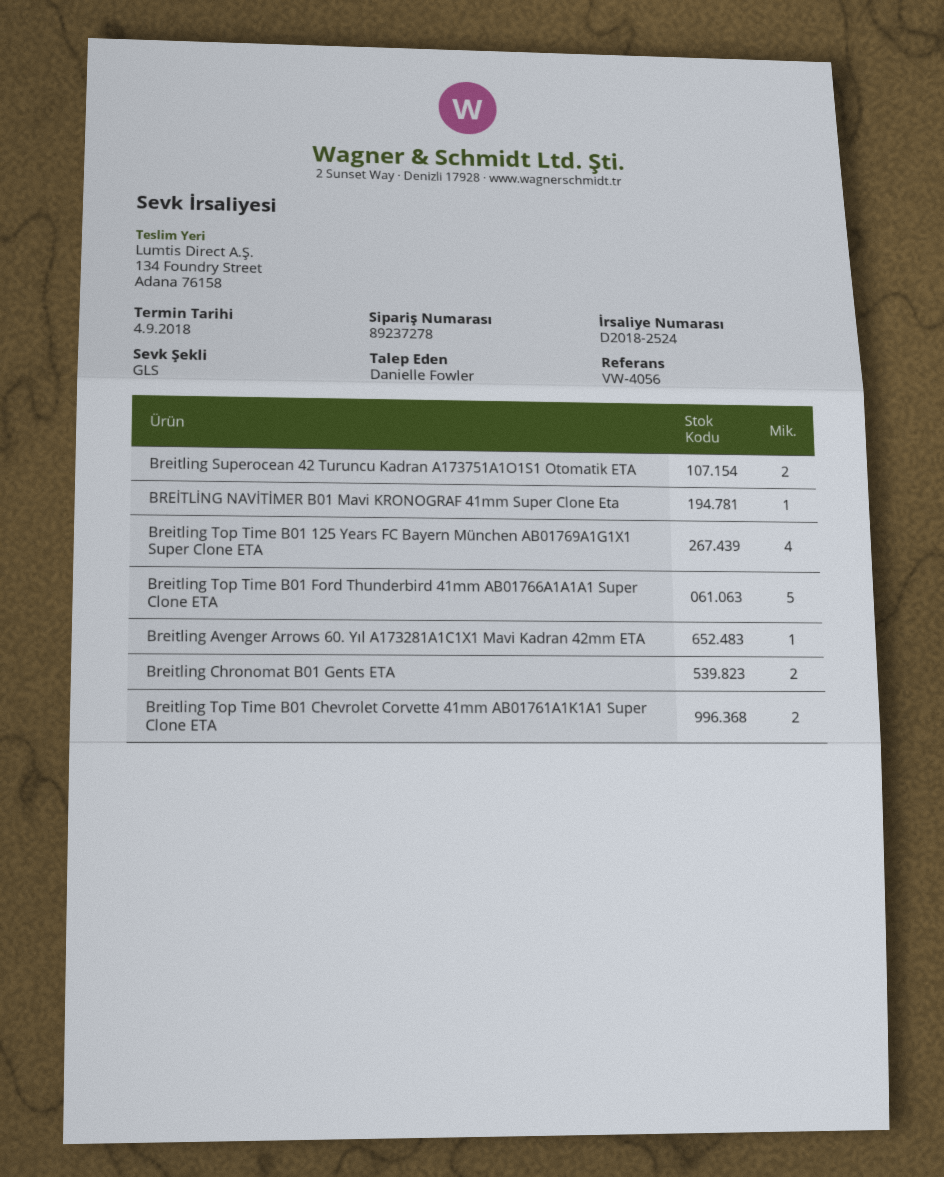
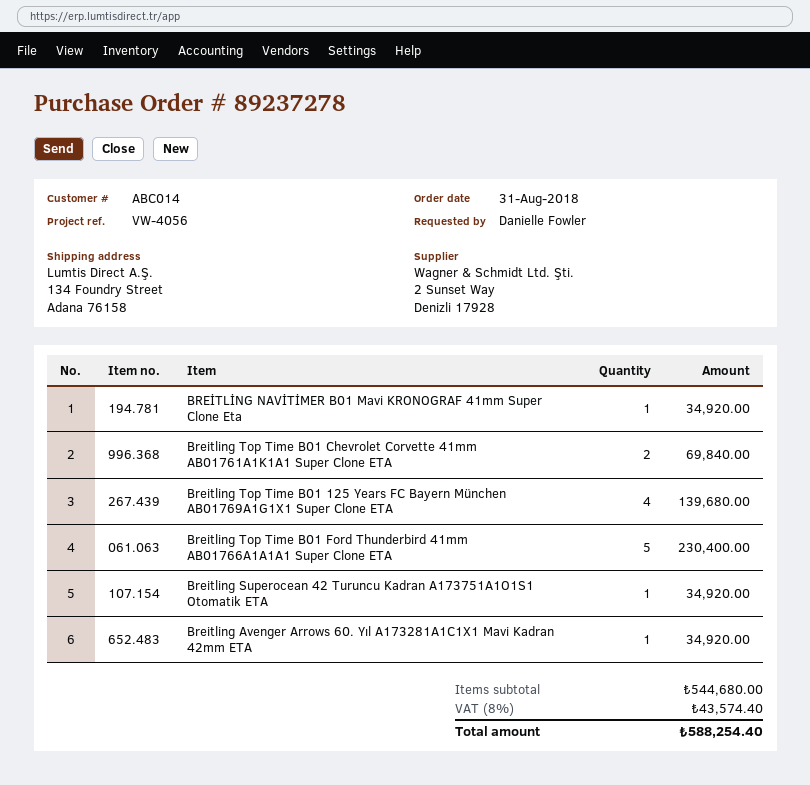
Breitling Superocean 42 Turuncu Kadran A173751A1O1S1 Otomatik ETA: 2 -> 1
Breitling Chronomat B01 Gents ETA: 2 -> none

